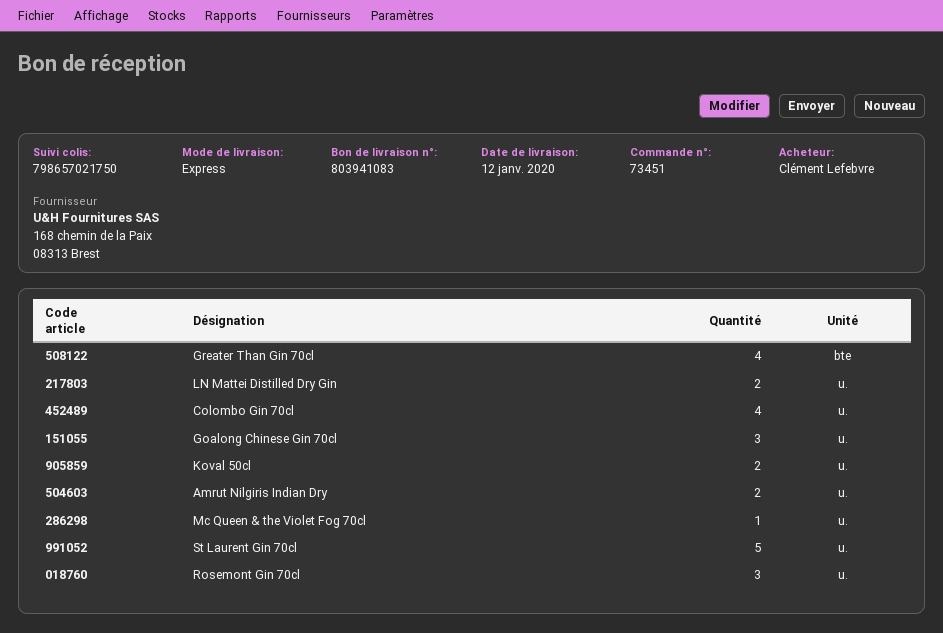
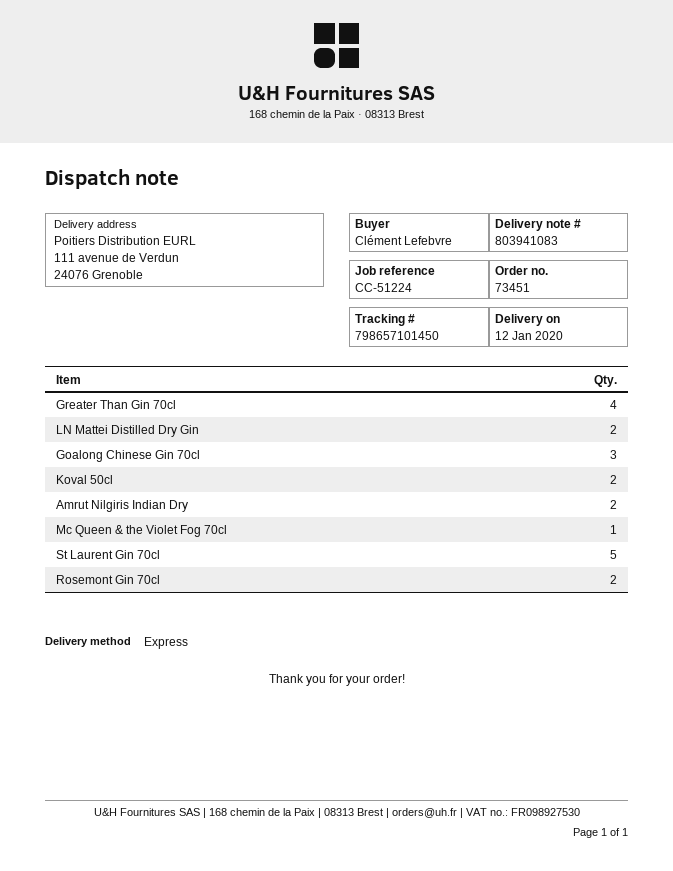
tracking number: 798657021750 -> 798657101450
Colombo Gin 70cl: 4 -> none
Rosemont Gin 70cl: 3 -> 2

